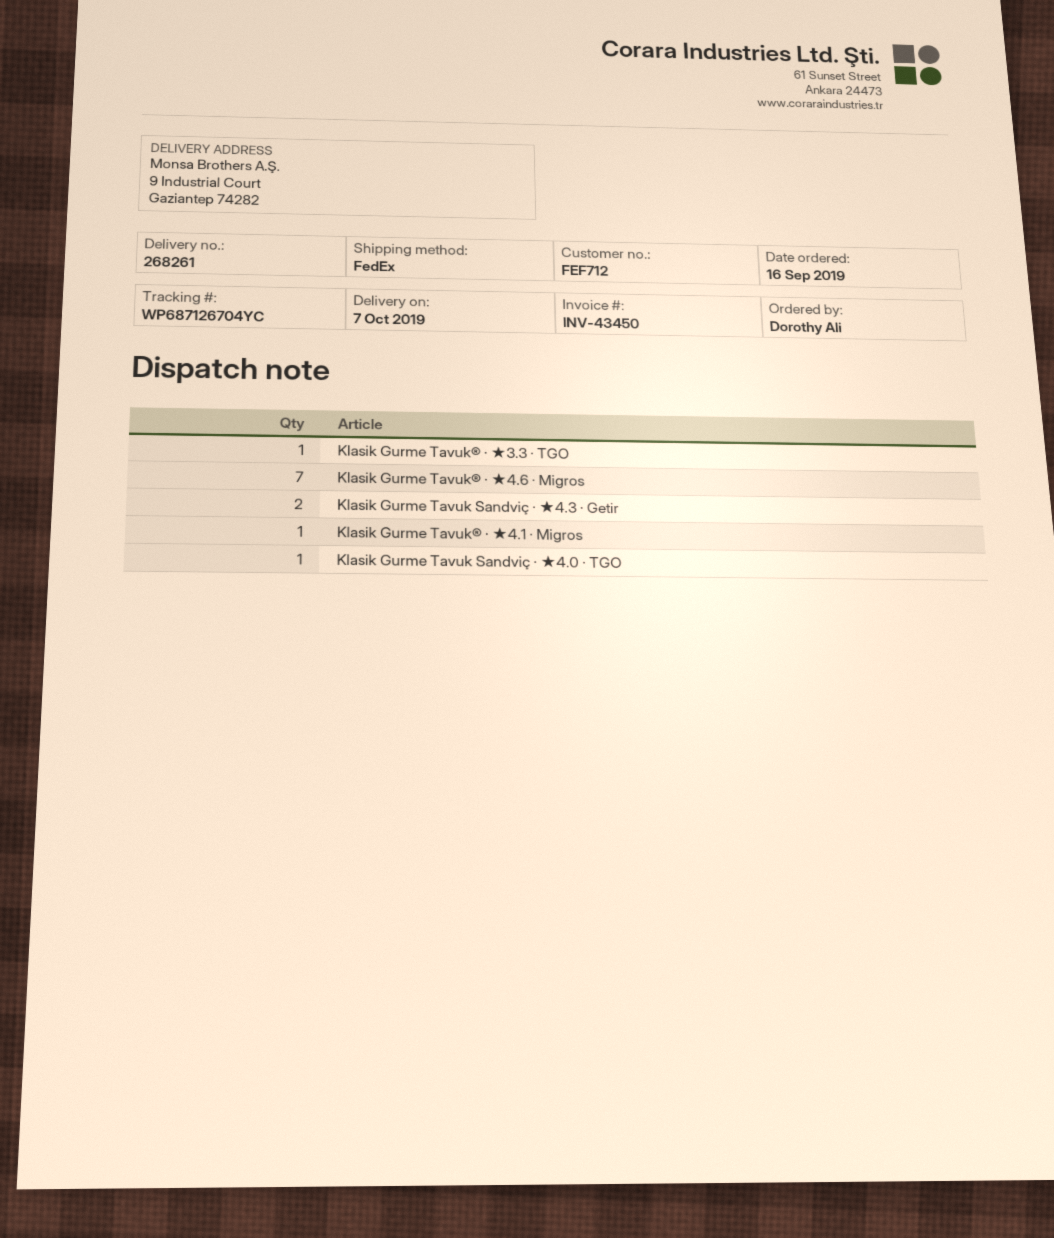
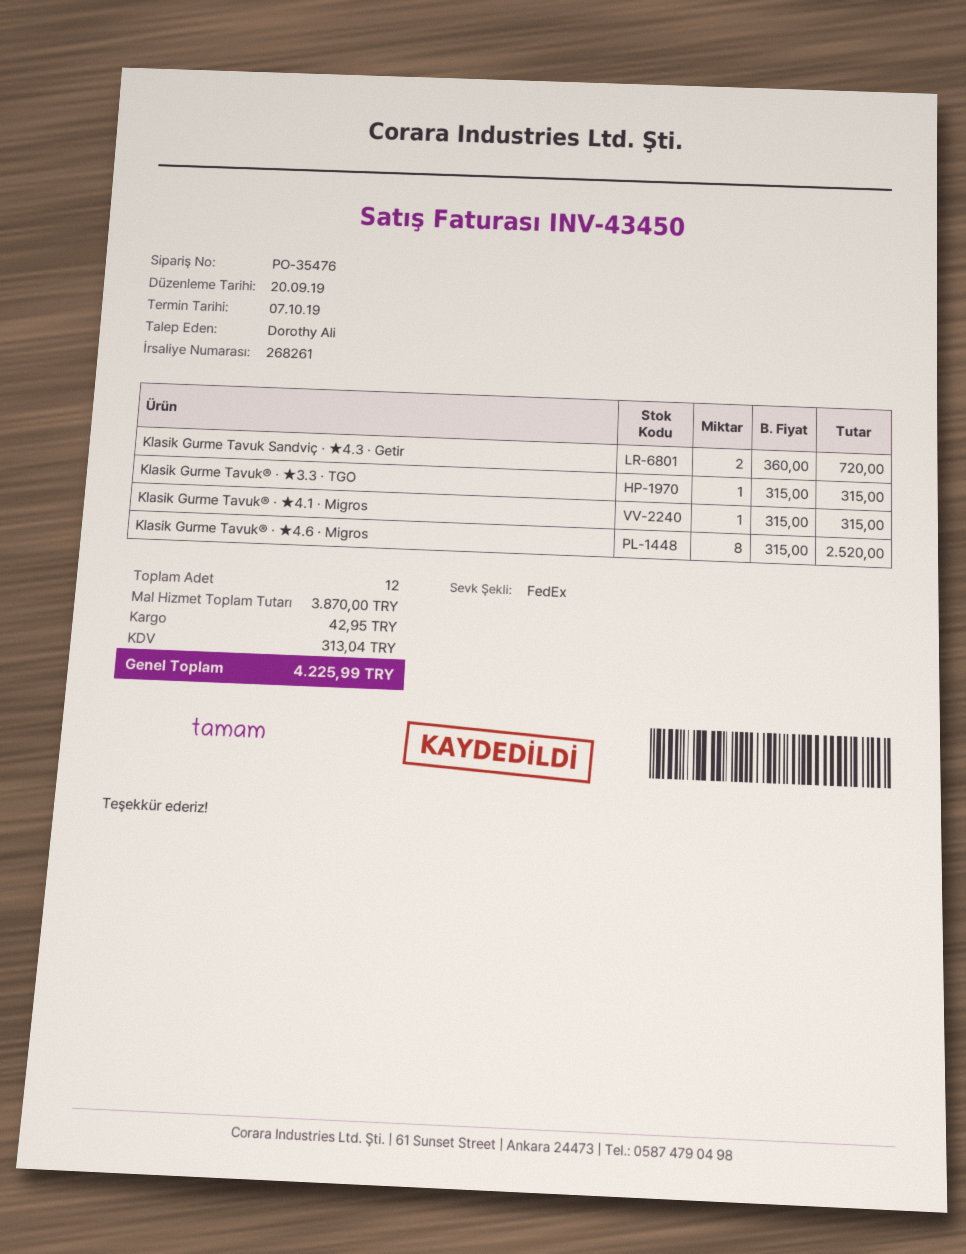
Klasik Gurme Tavuk® · ★4.6 · Migros: 7 -> 8
Klasik Gurme Tavuk Sandviç · ★4.0 · TGO: 1 -> none

